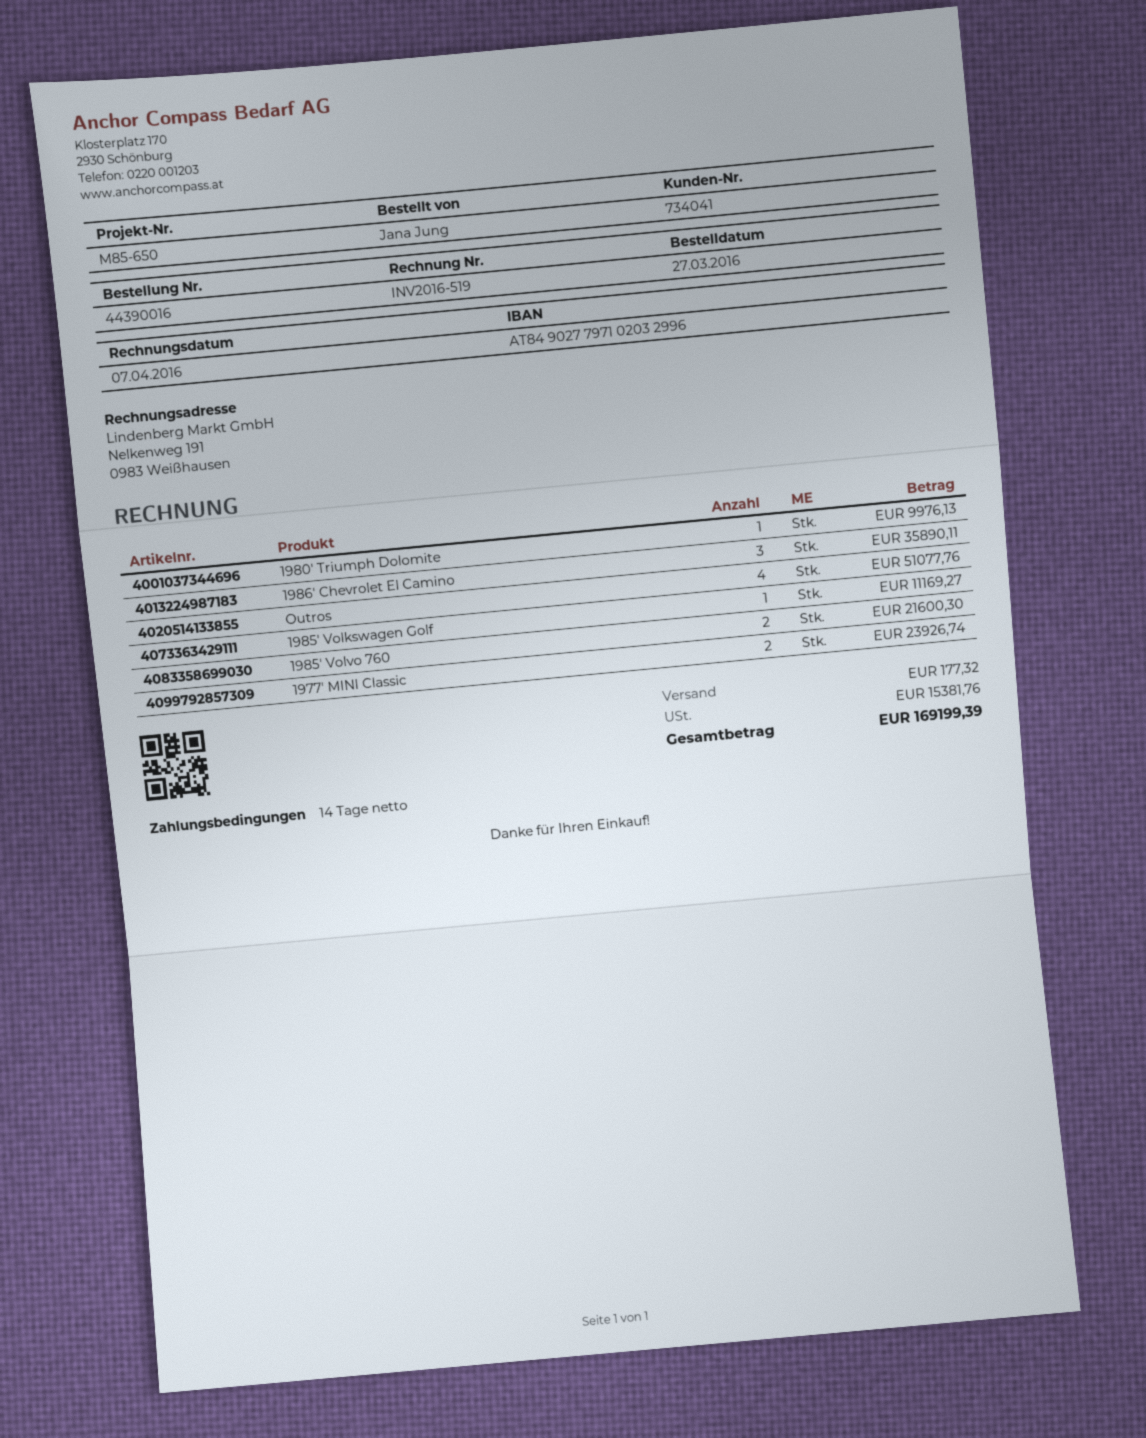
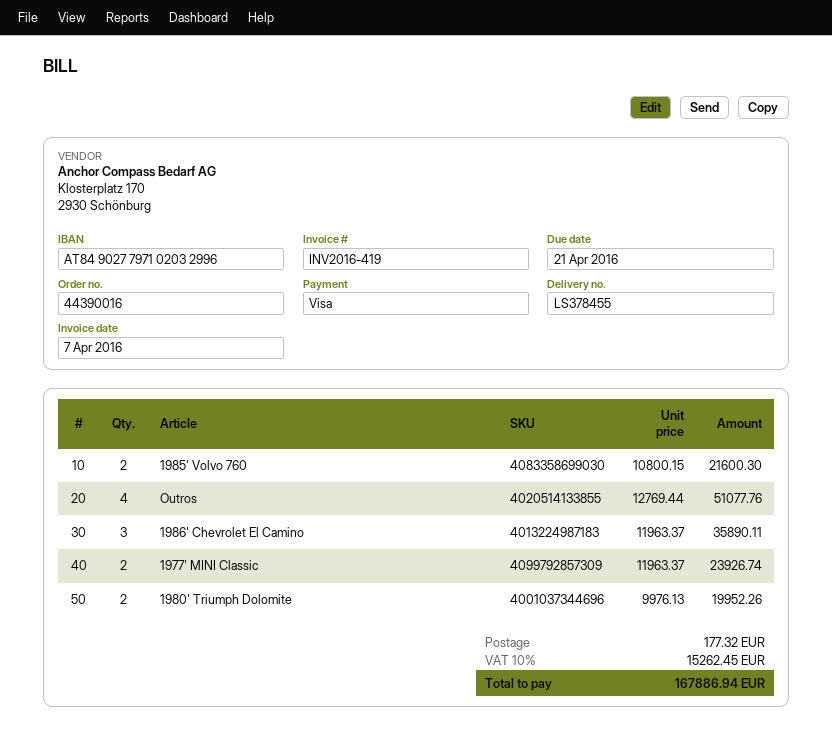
invoice number: INV2016-519 -> INV2016-419
1980' Triumph Dolomite: 1 for 9976.13 -> 2 for 19952.26
1985' Volkswagen Golf: 1 for 11169.27 -> none
tax: 15381.76 -> 15262.45
total: 169199.39 -> 167886.94

